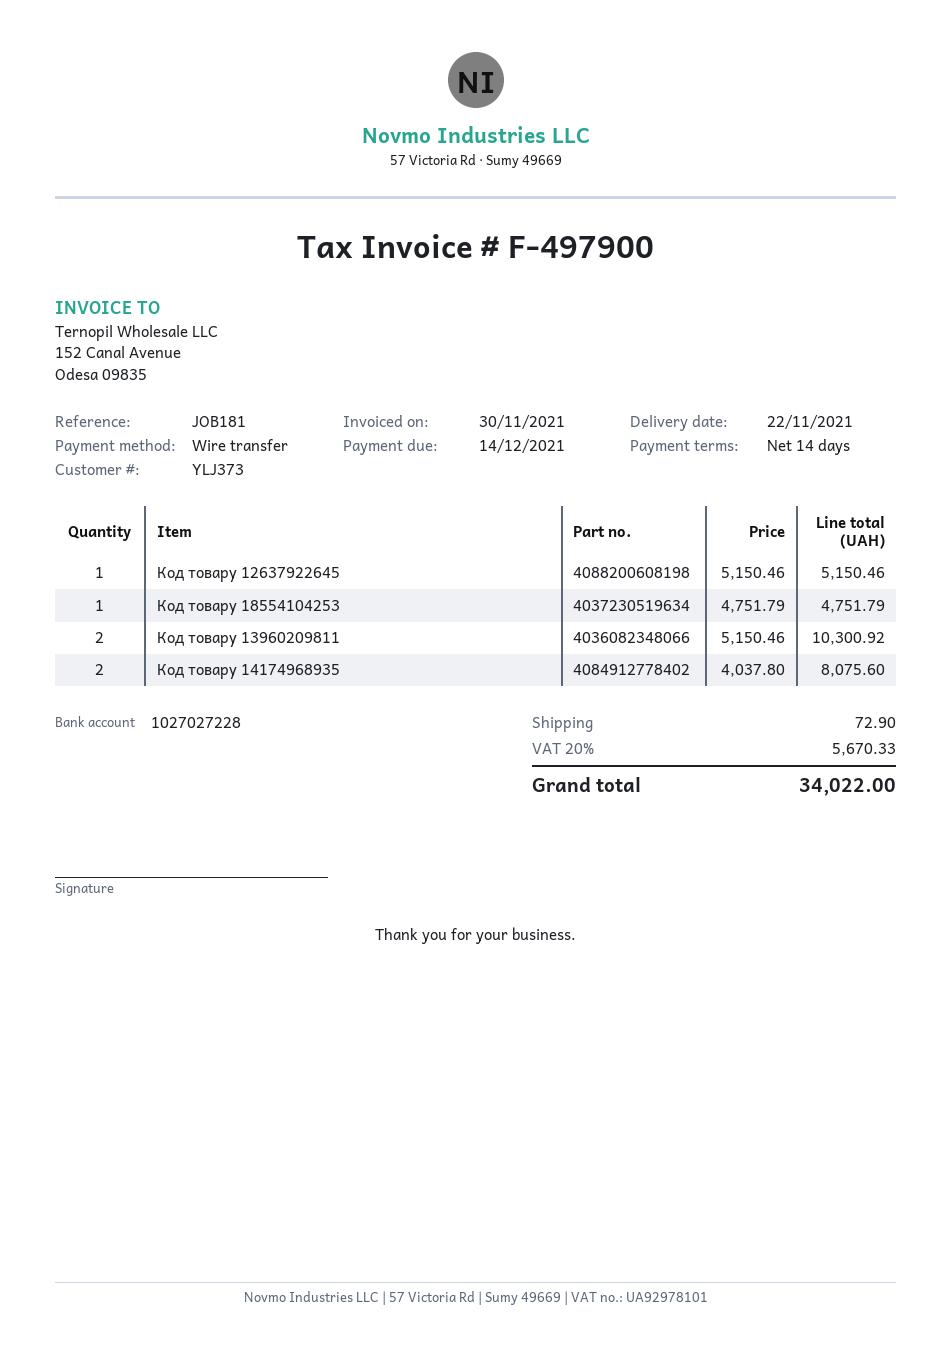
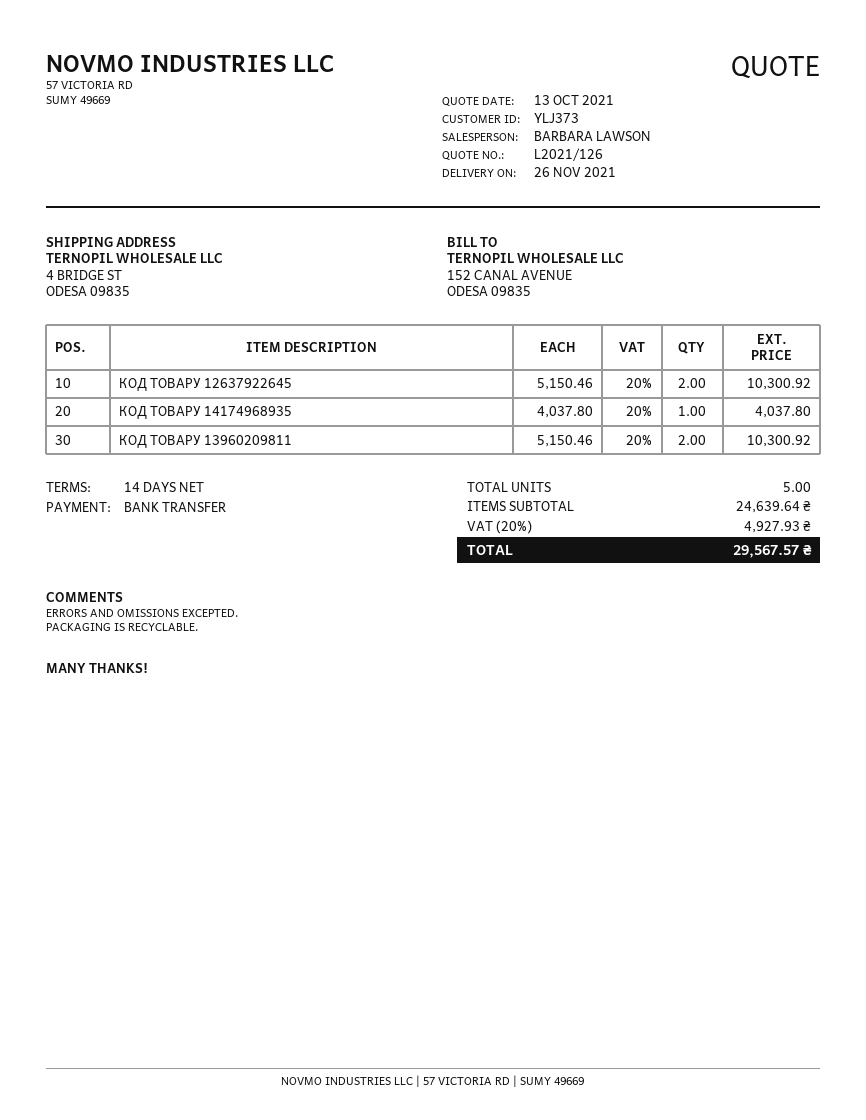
delivery date: 2021-11-22 -> 2021-11-26
Код товару 12637922645: 1 x 5150.46 = 5150.46 -> 2 x 5150.46 = 10300.92
Код товару 18554104253: 1 x 4751.79 = 4751.79 -> none
Код товару 14174968935: 2 x 4037.80 = 8075.60 -> 1 x 4037.80 = 4037.80
shipping: 72.90 -> none
tax: 20% = 5670.33 -> 20% = 4927.93
total: 34022.00 -> 29567.57

